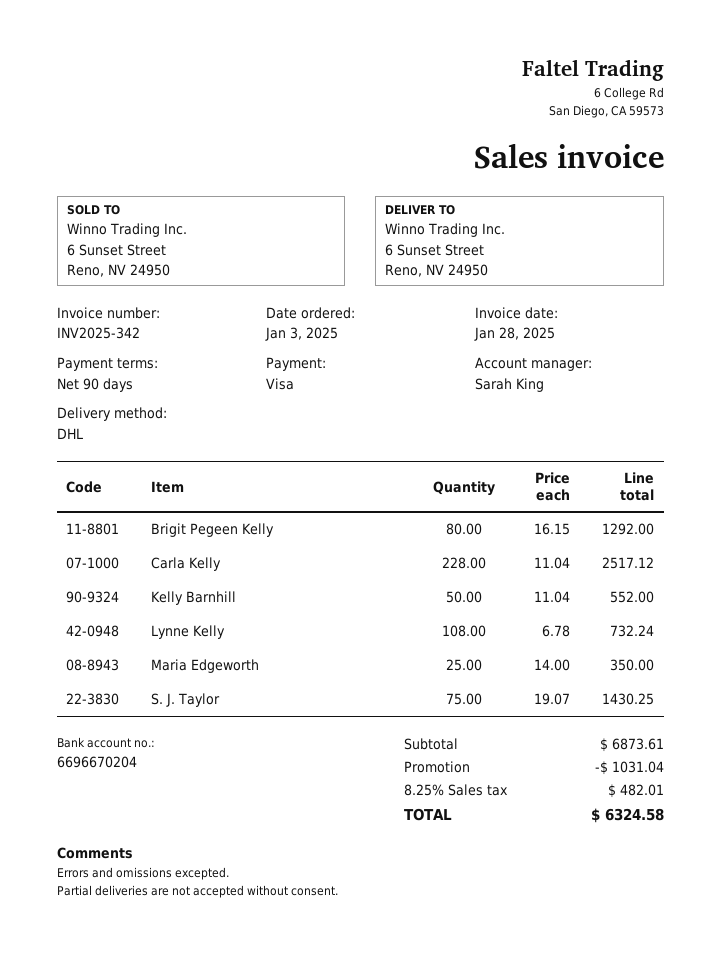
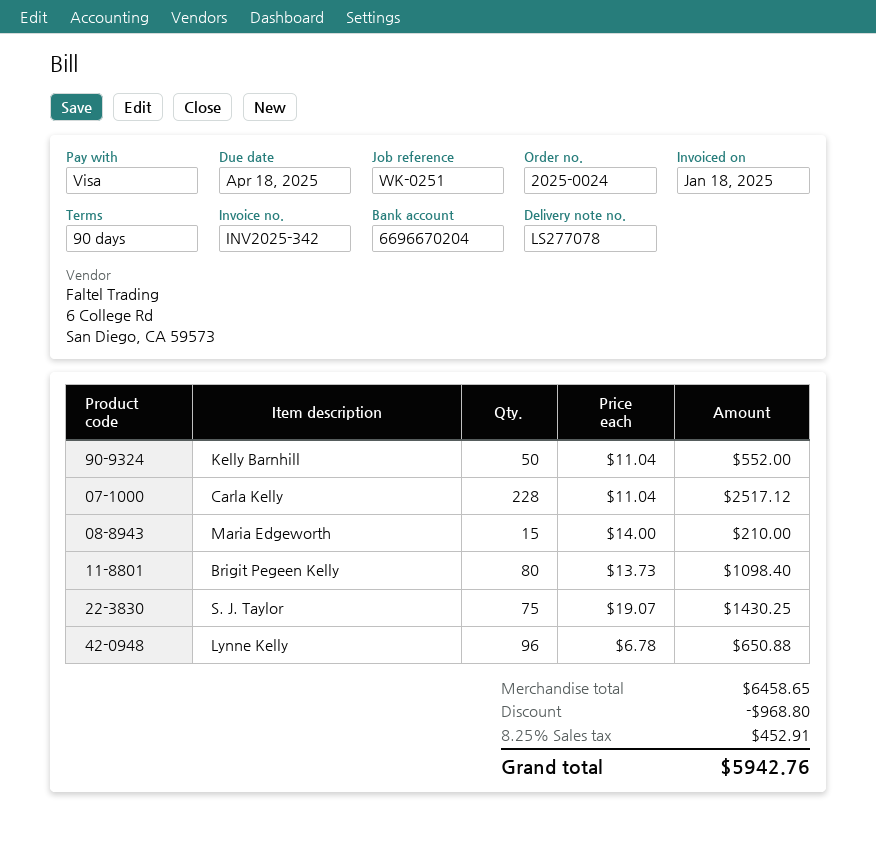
invoice date: 2025-01-28 -> 2025-01-18
Brigit Pegeen Kelly: 80 x 16.15 = 1292.00 -> 80 x 13.73 = 1098.40
Lynne Kelly: 108 x 6.78 = 732.24 -> 96 x 6.78 = 650.88
Maria Edgeworth: 25 x 14.00 = 350.00 -> 15 x 14.00 = 210.00
subtotal: 6873.61 -> 6458.65
discount: 1031.04 -> 968.80
tax: 8.25% = 482.01 -> 8.25% = 452.91
total: 6324.58 -> 5942.76

